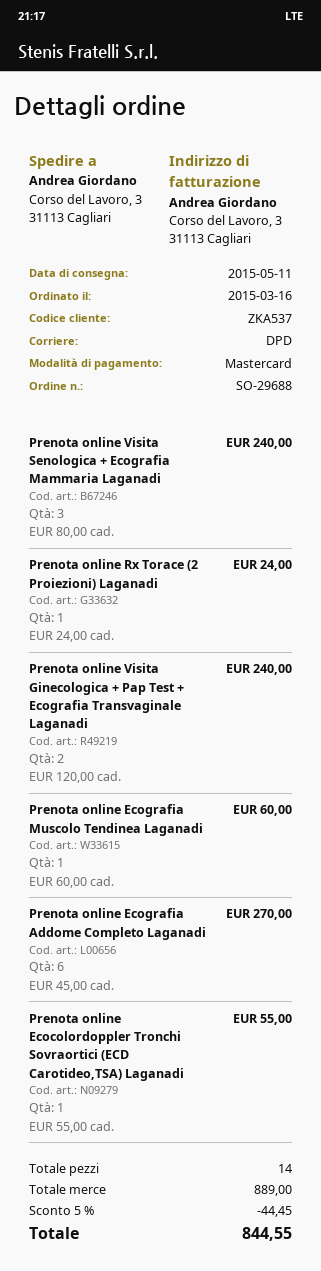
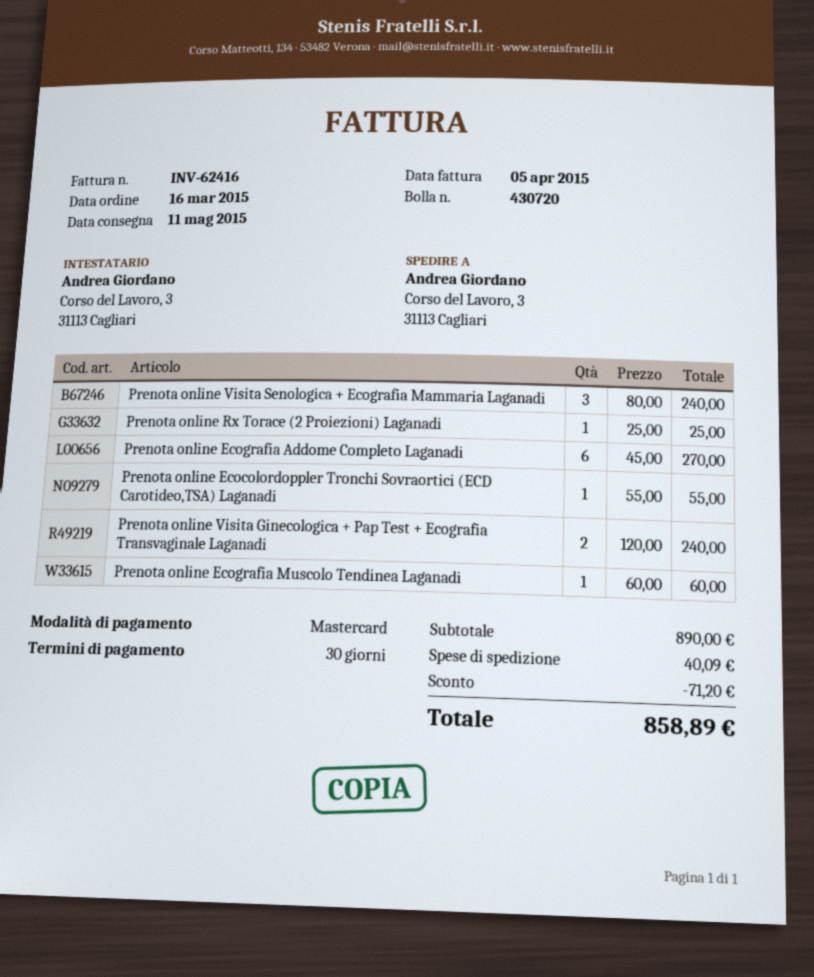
Prenota online Rx Torace (2 Proiezioni) Laganadi: 1 x 24.00 = 24.00 -> 1 x 25.00 = 25.00
subtotal: 889.00 -> 890.00
discount: 44.45 -> 71.20
shipping: none -> 40.09
total: 844.55 -> 858.89

